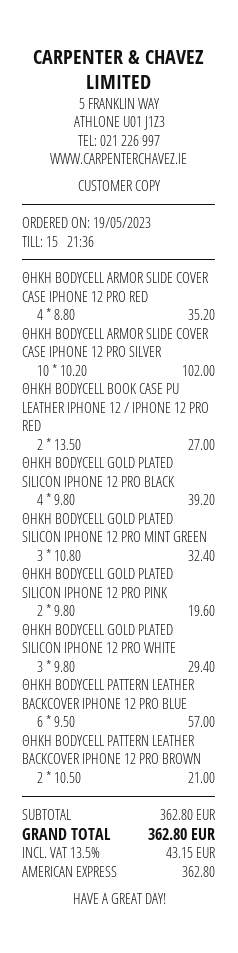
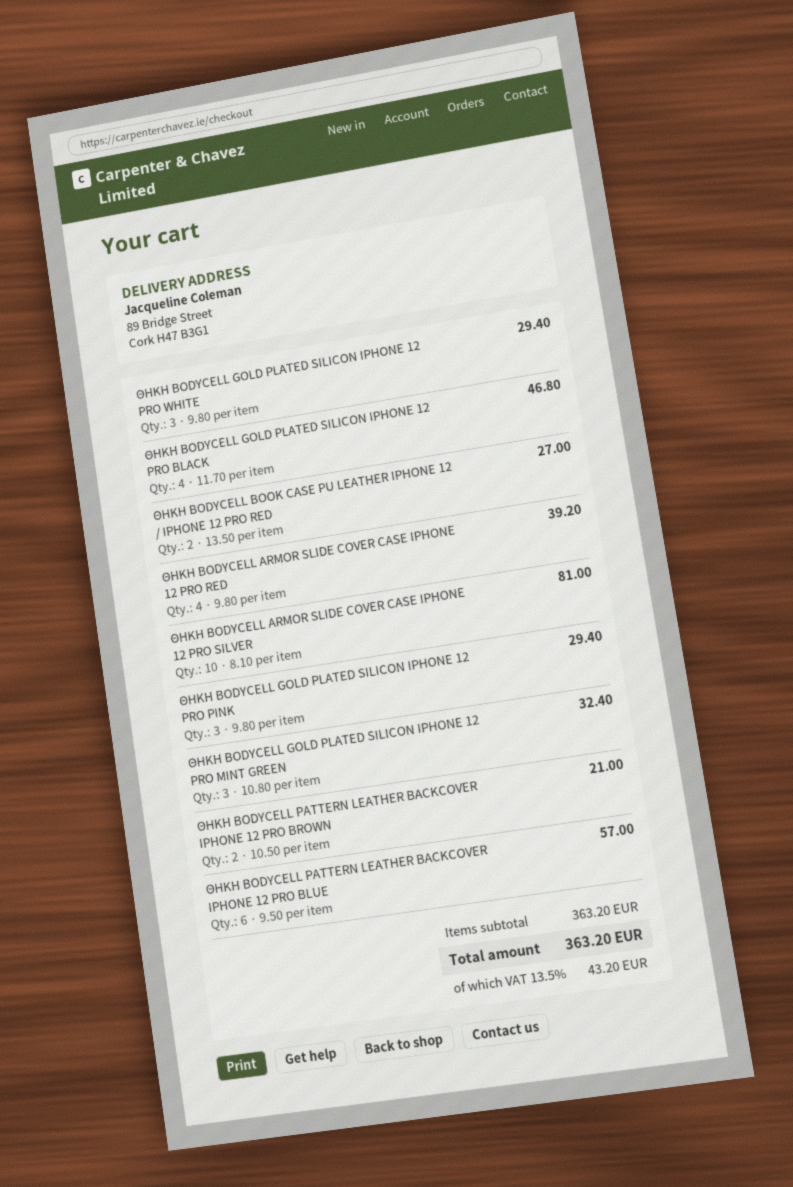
ΘΗΚΗ BODYCELL ARMOR SLIDE COVER CASE IPHONE 12 PRO RED: 4 x 8.80 = 35.20 -> 4 x 9.80 = 39.20
ΘΗΚΗ BODYCELL ARMOR SLIDE COVER CASE IPHONE 12 PRO SILVER: 10 x 10.20 = 102.00 -> 10 x 8.10 = 81.00
ΘΗΚΗ BODYCELL GOLD PLATED SILICON IPHONE 12 PRO BLACK: 4 x 9.80 = 39.20 -> 4 x 11.70 = 46.80
ΘΗΚΗ BODYCELL GOLD PLATED SILICON IPHONE 12 PRO PINK: 2 x 9.80 = 19.60 -> 3 x 9.80 = 29.40
subtotal: 362.80 -> 363.20
tax: 13.5% = 43.15 -> 13.5% = 43.20
total: 362.80 -> 363.20

